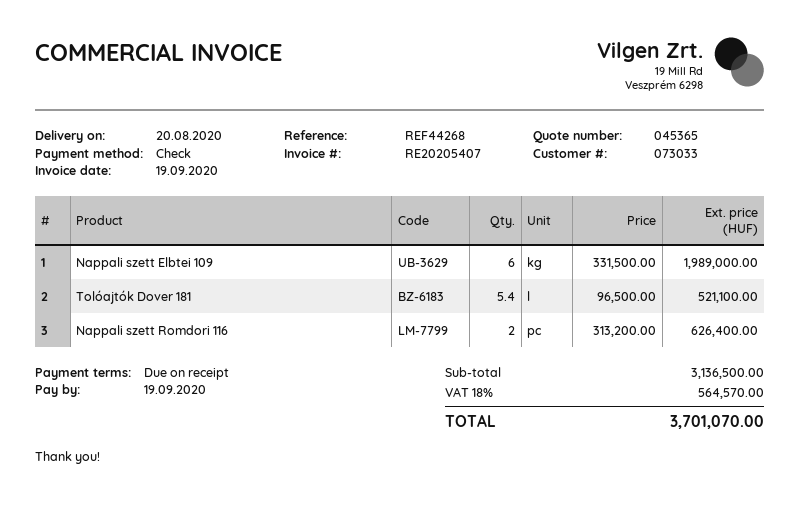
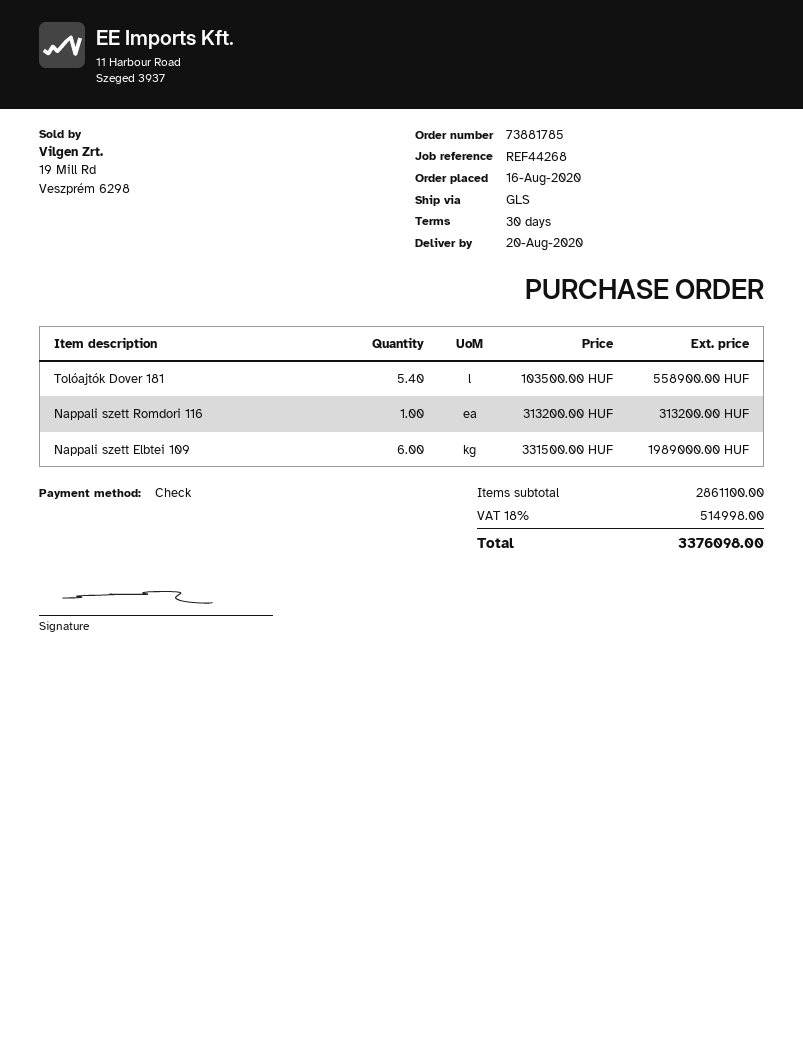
payment terms: on receipt -> 30 days
Tolóajtók Dover 181: 5.4 x 96500.00 = 521100.00 -> 5.4 x 103500.00 = 558900.00
Nappali szett Romdori 116: 2 x 313200.00 = 626400.00 -> 1 x 313200.00 = 313200.00
subtotal: 3136500.00 -> 2861100.00
tax: 18% = 564570.00 -> 18% = 514998.00
total: 3701070.00 -> 3376098.00

